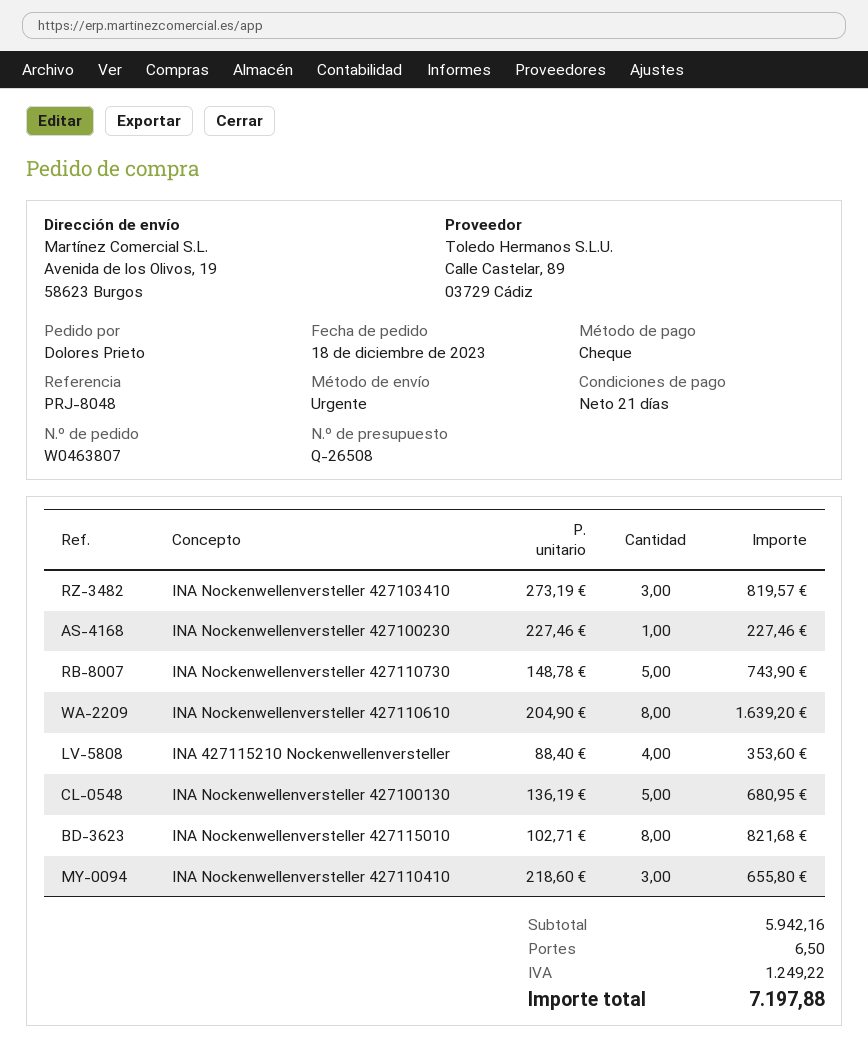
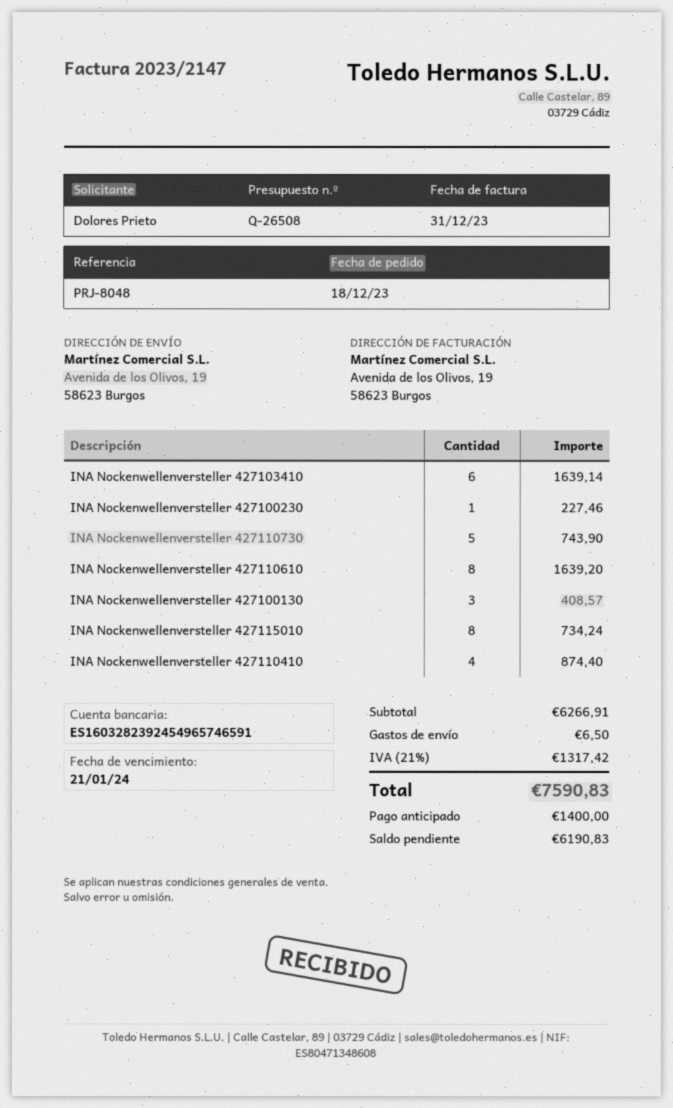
INA Nockenwellenversteller 427103410: 3 for 819.57 -> 6 for 1639.14
INA 427115210 Nockenwellenversteller: 4 for 353.60 -> none
INA Nockenwellenversteller 427100130: 5 for 680.95 -> 3 for 408.57
INA Nockenwellenversteller 427115010: 8 for 821.68 -> 8 for 734.24
INA Nockenwellenversteller 427110410: 3 for 655.80 -> 4 for 874.40
subtotal: 5942.16 -> 6266.91
tax: 1249.22 -> 1317.42
total: 7197.88 -> 7590.83

